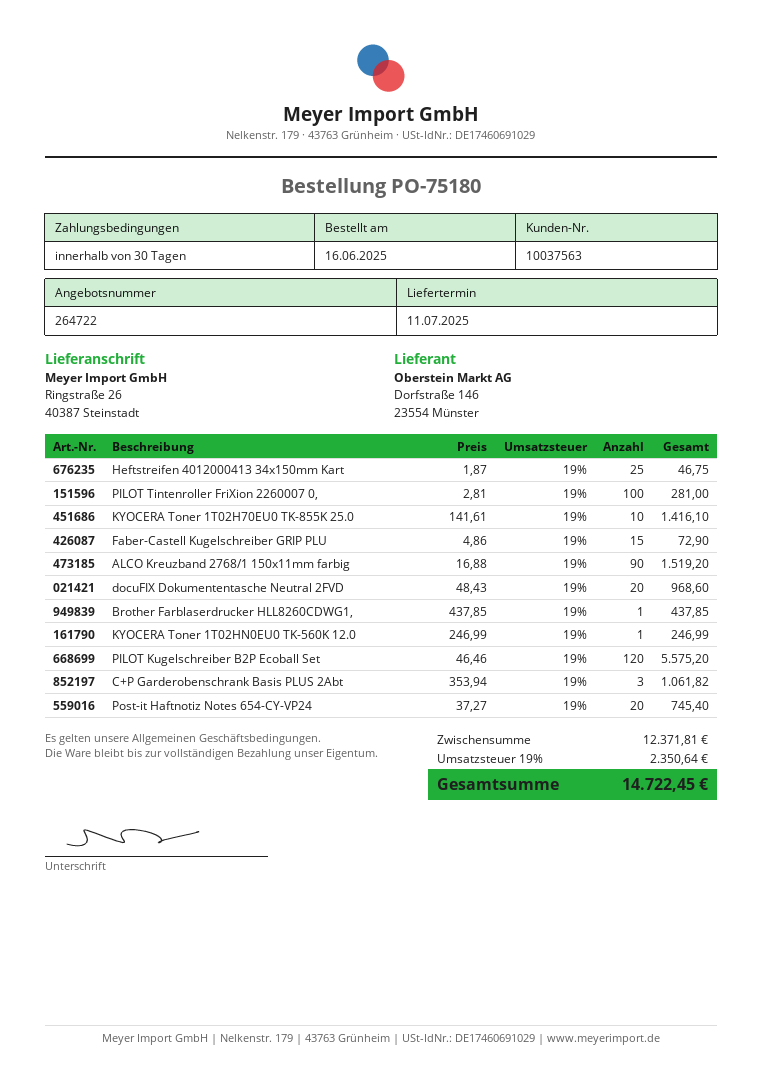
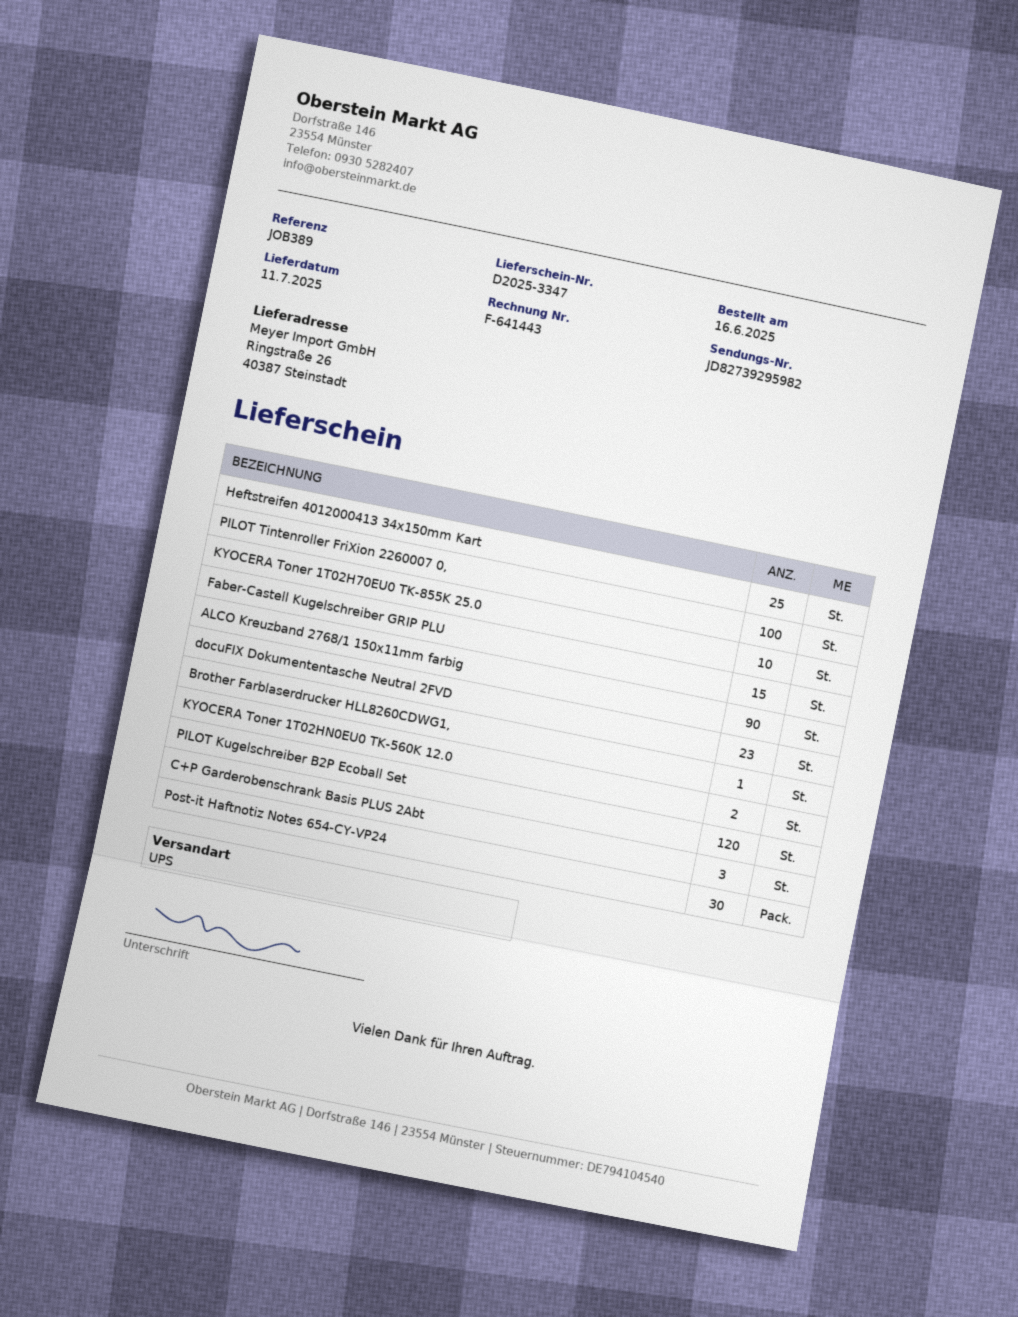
docuFIX Dokumententasche Neutral 2FVD: 20 -> 23
KYOCERA Toner 1T02HN0EU0 TK-560K 12.0: 1 -> 2
Post-it Haftnotiz Notes 654-CY-VP24: 20 -> 30

